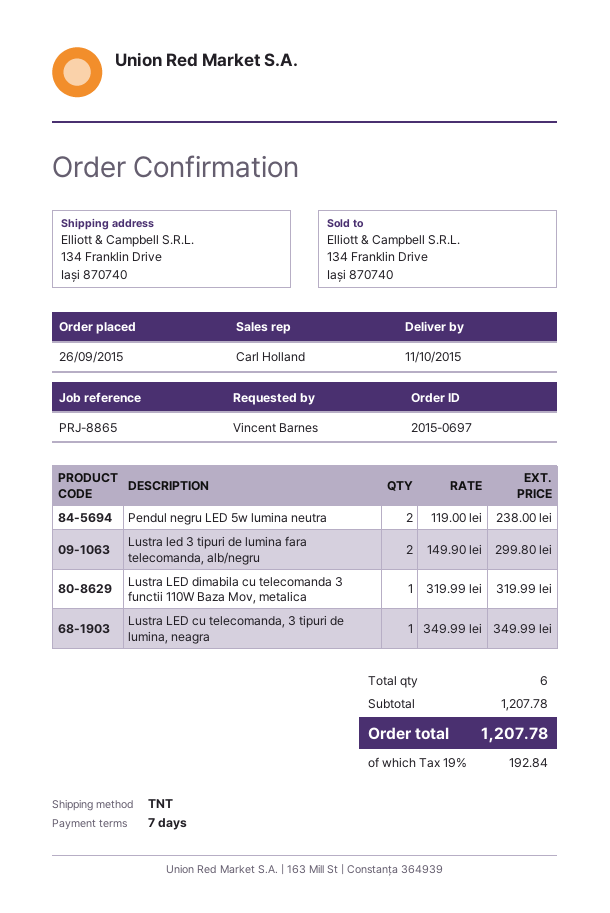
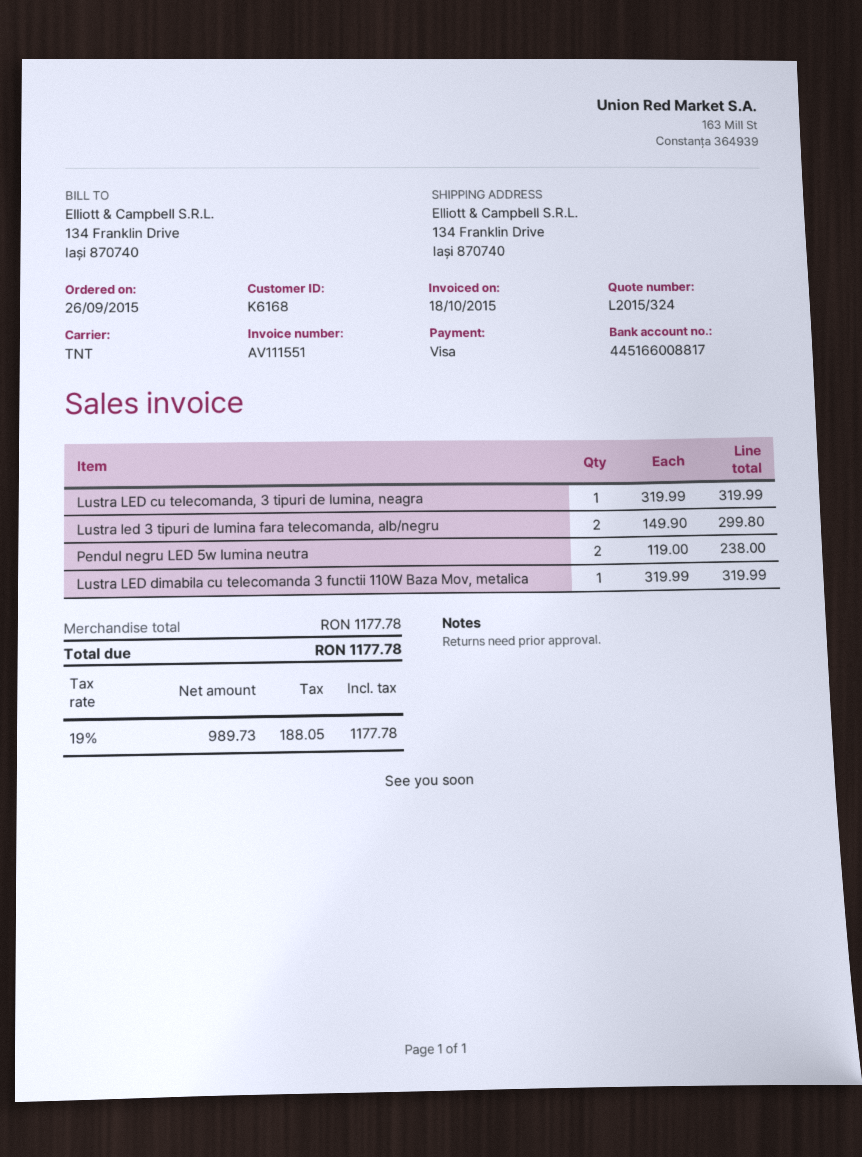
Lustra LED cu telecomanda, 3 tipuri de lumina, neagra: 1 x 349.99 = 349.99 -> 1 x 319.99 = 319.99
subtotal: 1207.78 -> 1177.78
tax: 19% = 192.84 -> 19% = 188.05
total: 1207.78 -> 1177.78

